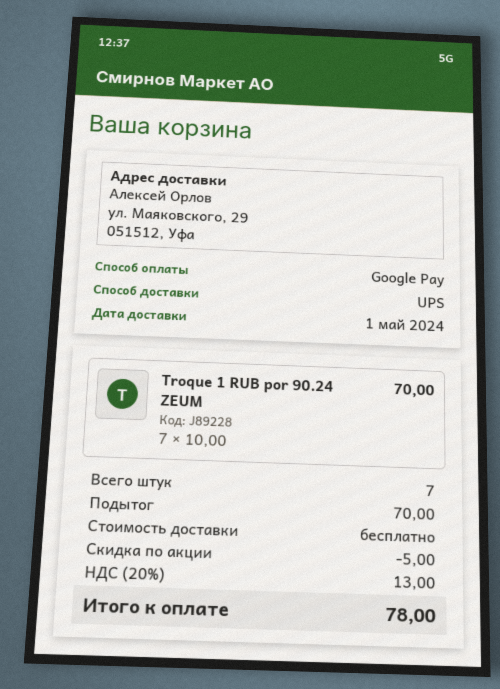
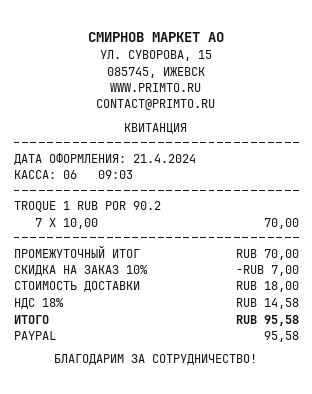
payment method: Google Pay -> PayPal
discount: 5.00 -> 7.00
shipping: 0.00 -> 18.00
tax: 20% = 13.00 -> 18% = 14.58
total: 78.00 -> 95.58

